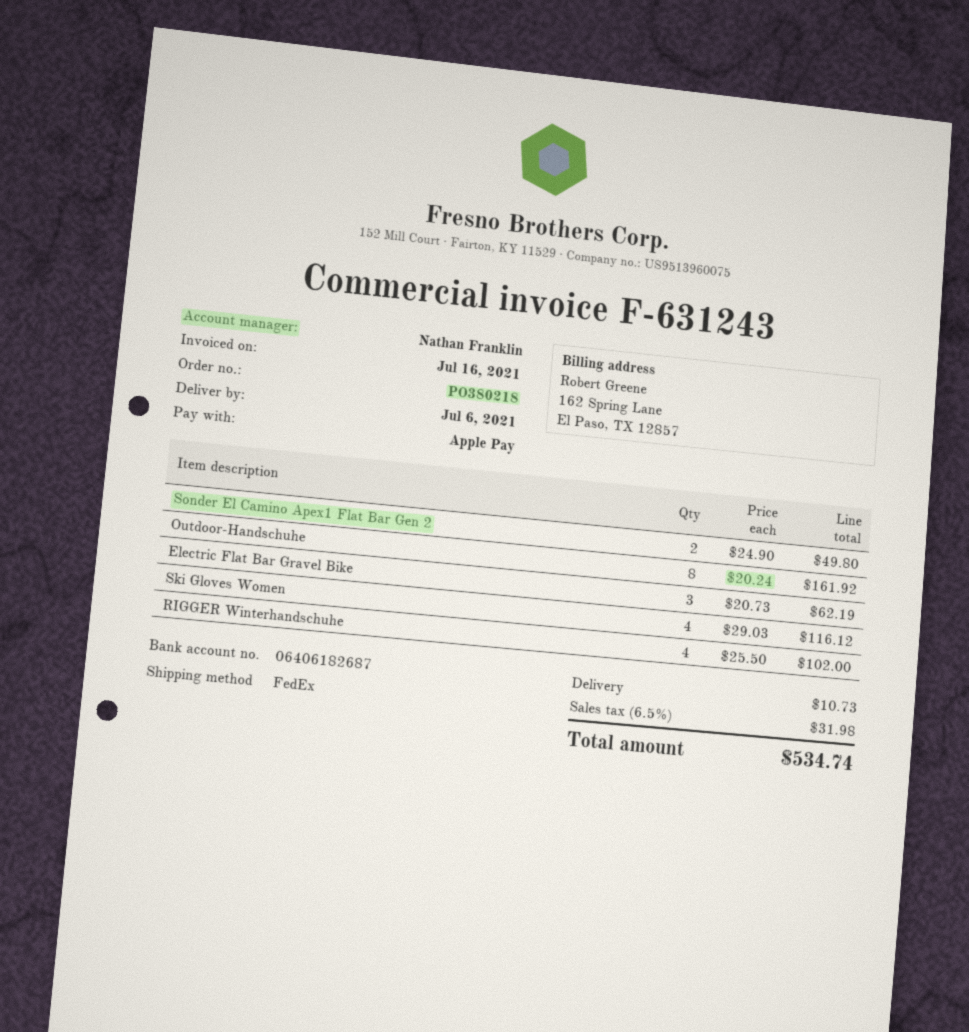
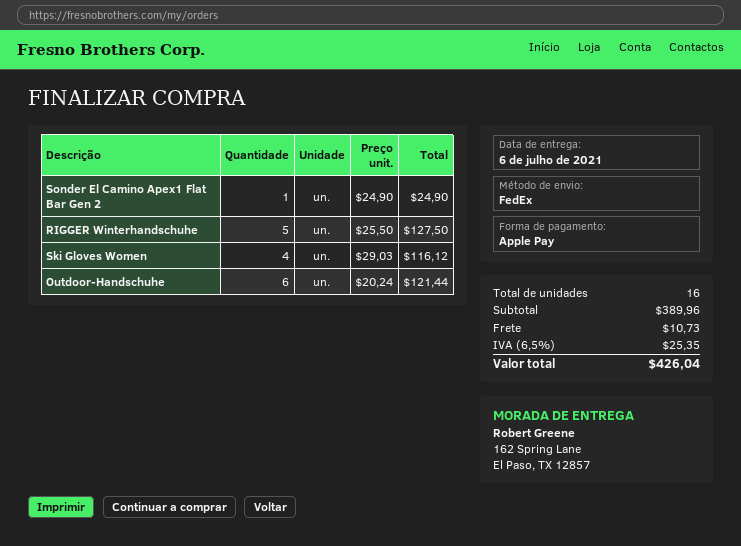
Sonder El Camino Apex1 Flat Bar Gen 2: 2 x 24.90 = 49.80 -> 1 x 24.90 = 24.90
Outdoor-Handschuhe: 8 x 20.24 = 161.92 -> 6 x 20.24 = 121.44
Electric Flat Bar Gravel Bike: 3 x 20.73 = 62.19 -> none
RIGGER Winterhandschuhe: 4 x 25.50 = 102.00 -> 5 x 25.50 = 127.50
tax: 6.5% = 31.98 -> 6.5% = 25.35
total: 534.74 -> 426.04

